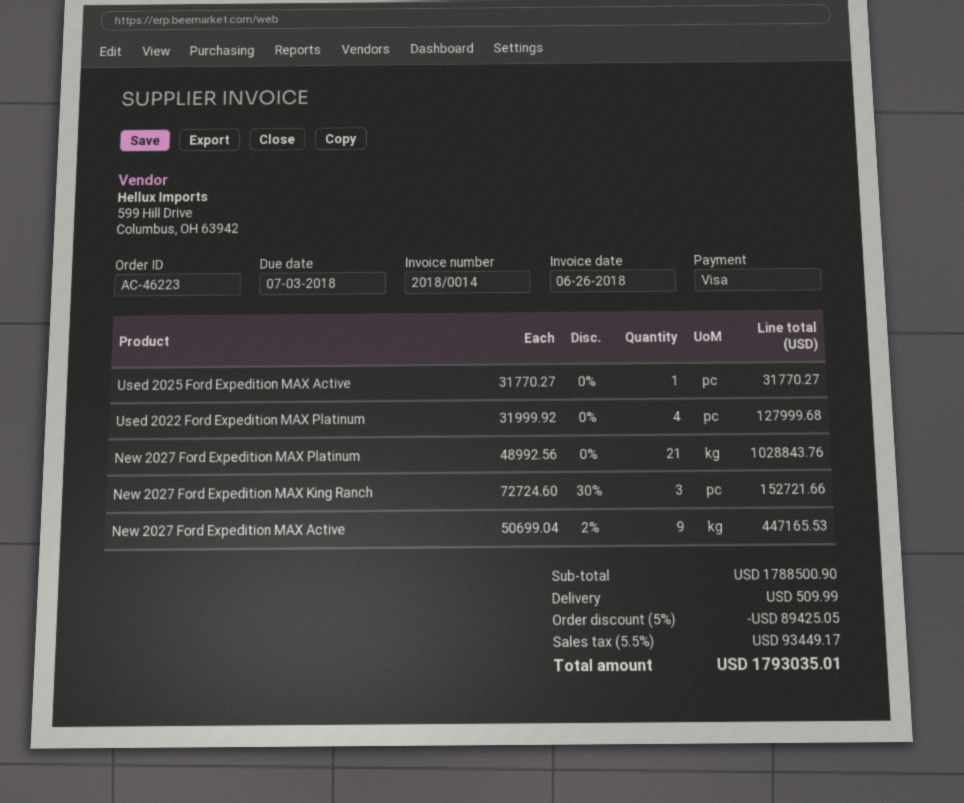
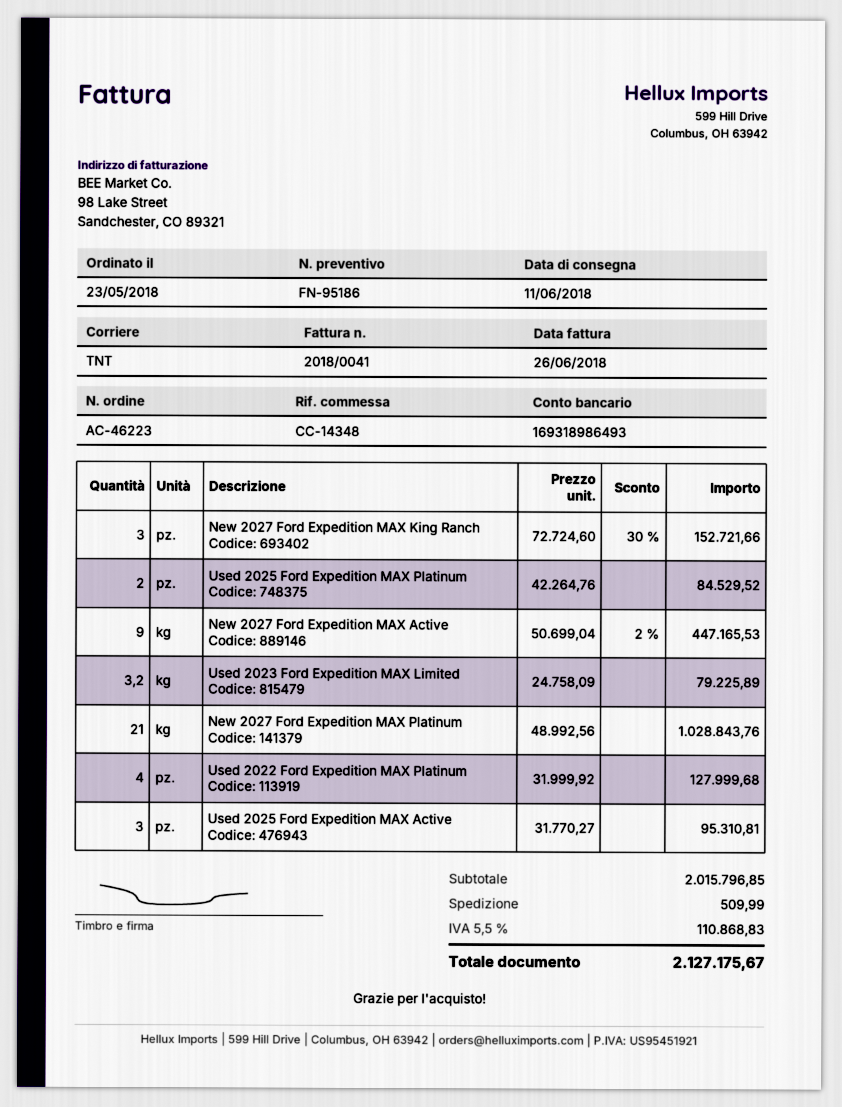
invoice number: 2018/0014 -> 2018/0041
Used 2025 Ford Expedition MAX Active: 1 x 31770.27 = 31770.27 -> 3 x 31770.27 = 95310.81
Used 2025 Ford Expedition MAX Platinum: none -> 2 x 42264.76 = 84529.52
Used 2023 Ford Expedition MAX Limited: none -> 3.2 x 24758.09 = 79225.89
subtotal: 1788500.90 -> 2015796.85
discount: 5% = 89425.05 -> none
tax: 5.5% = 93449.17 -> 5.5% = 110868.83
total: 1793035.01 -> 2127175.67

